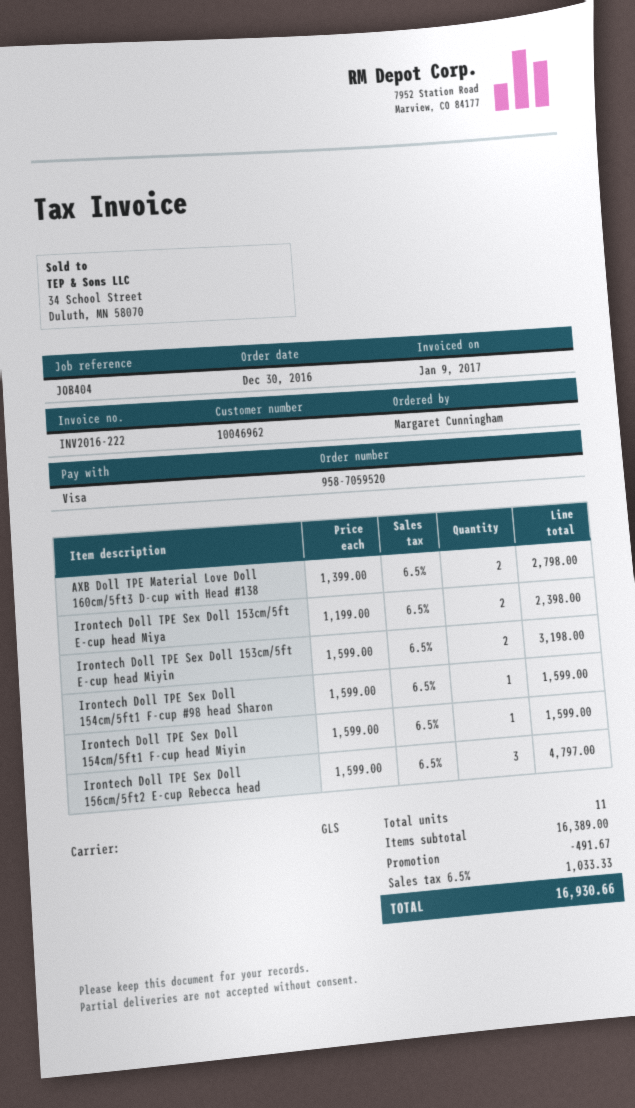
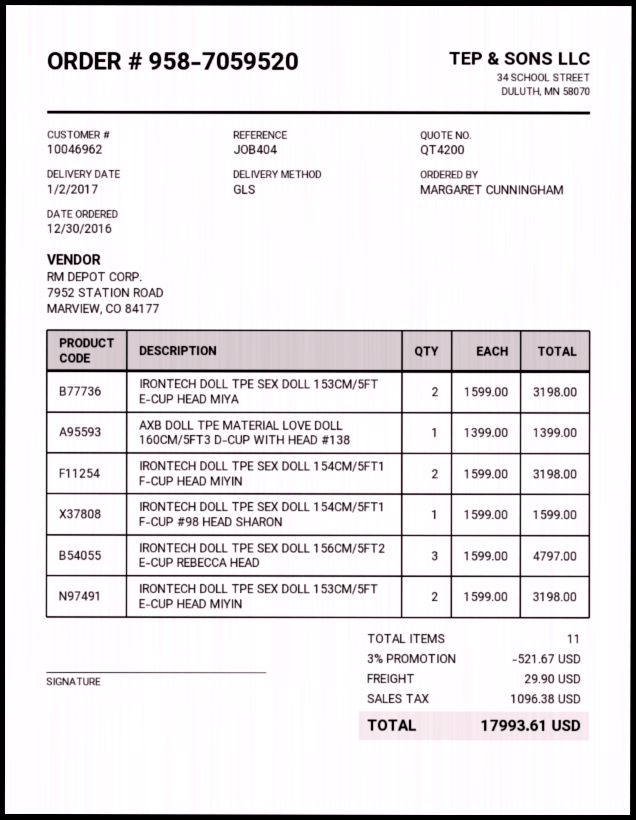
AXB Doll TPE Material Love Doll 160cm/5ft3 D-cup with Head #138: 2 x 1399.00 = 2798.00 -> 1 x 1399.00 = 1399.00
Irontech Doll TPE Sex Doll 153cm/5ft E-cup head Miya: 2 x 1199.00 = 2398.00 -> 2 x 1599.00 = 3198.00
Irontech Doll TPE Sex Doll 154cm/5ft1 F-cup head Miyin: 1 x 1599.00 = 1599.00 -> 2 x 1599.00 = 3198.00
discount: 491.67 -> 521.67
shipping: none -> 29.90
tax: 1033.33 -> 1096.38
total: 16930.66 -> 17993.61

